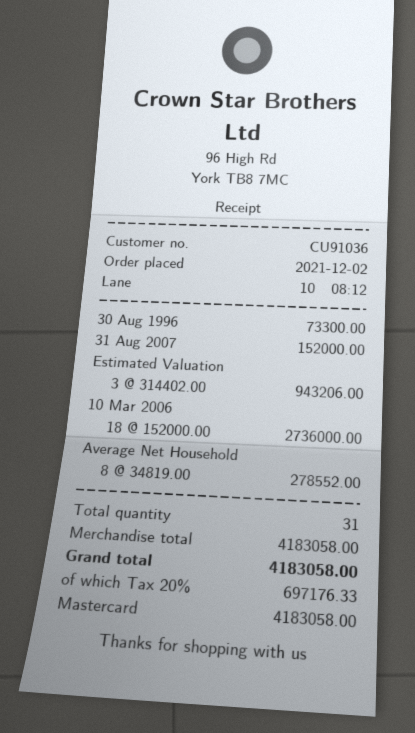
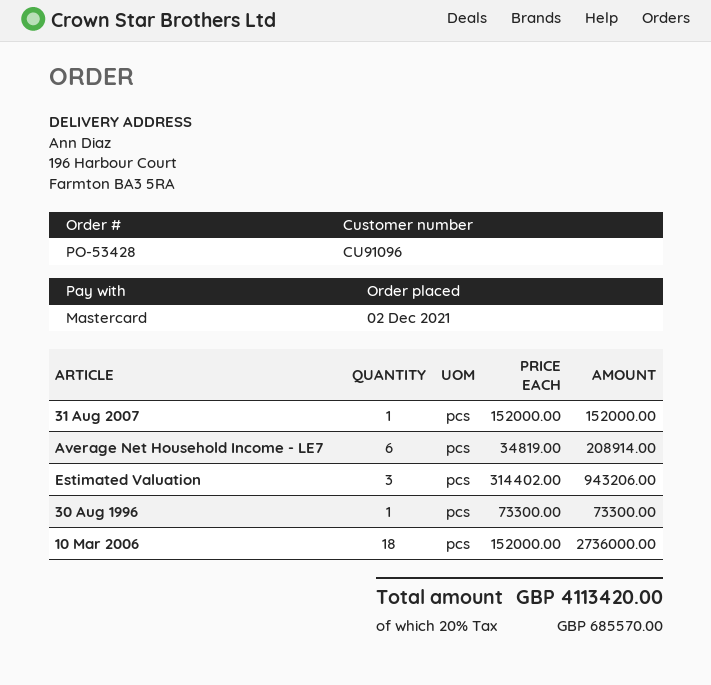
customer number: CU91036 -> CU91096
Average Net Household: 8 x 34819.00 = 278552.00 -> 6 x 34819.00 = 208914.00
tax: 20% = 697176.33 -> 20% = 685570.00
total: 4183058.00 -> 4113420.00

